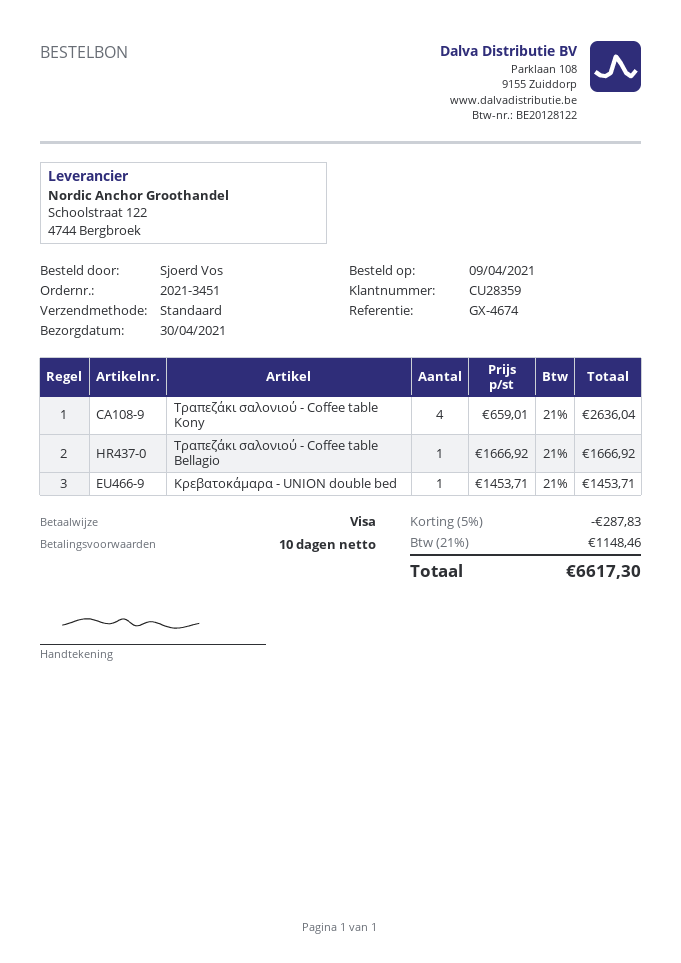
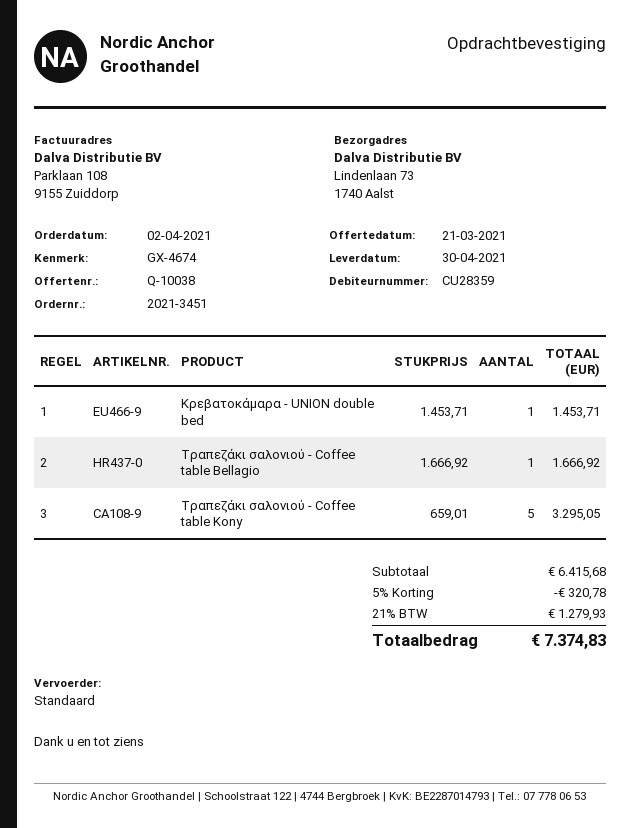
order date: 2021-04-09 -> 2021-04-02
Τραπεζάκι σαλονιού - Coffee table Kony: 4 x 659.01 = 2636.04 -> 5 x 659.01 = 3295.05
discount: 5% = 287.83 -> 5% = 320.78
tax: 21% = 1148.46 -> 21% = 1279.93
total: 6617.30 -> 7374.83

